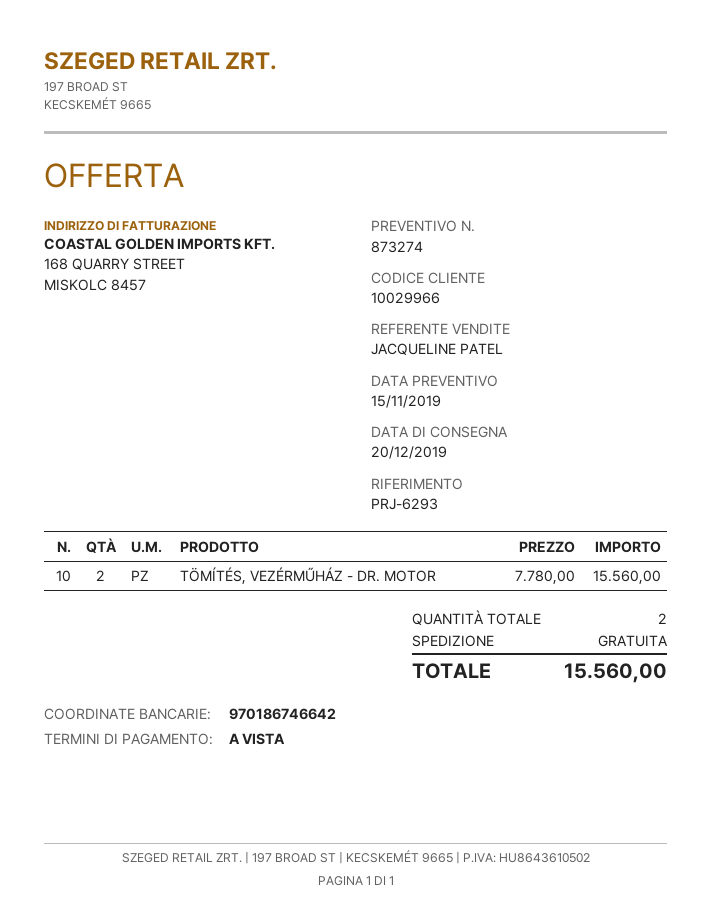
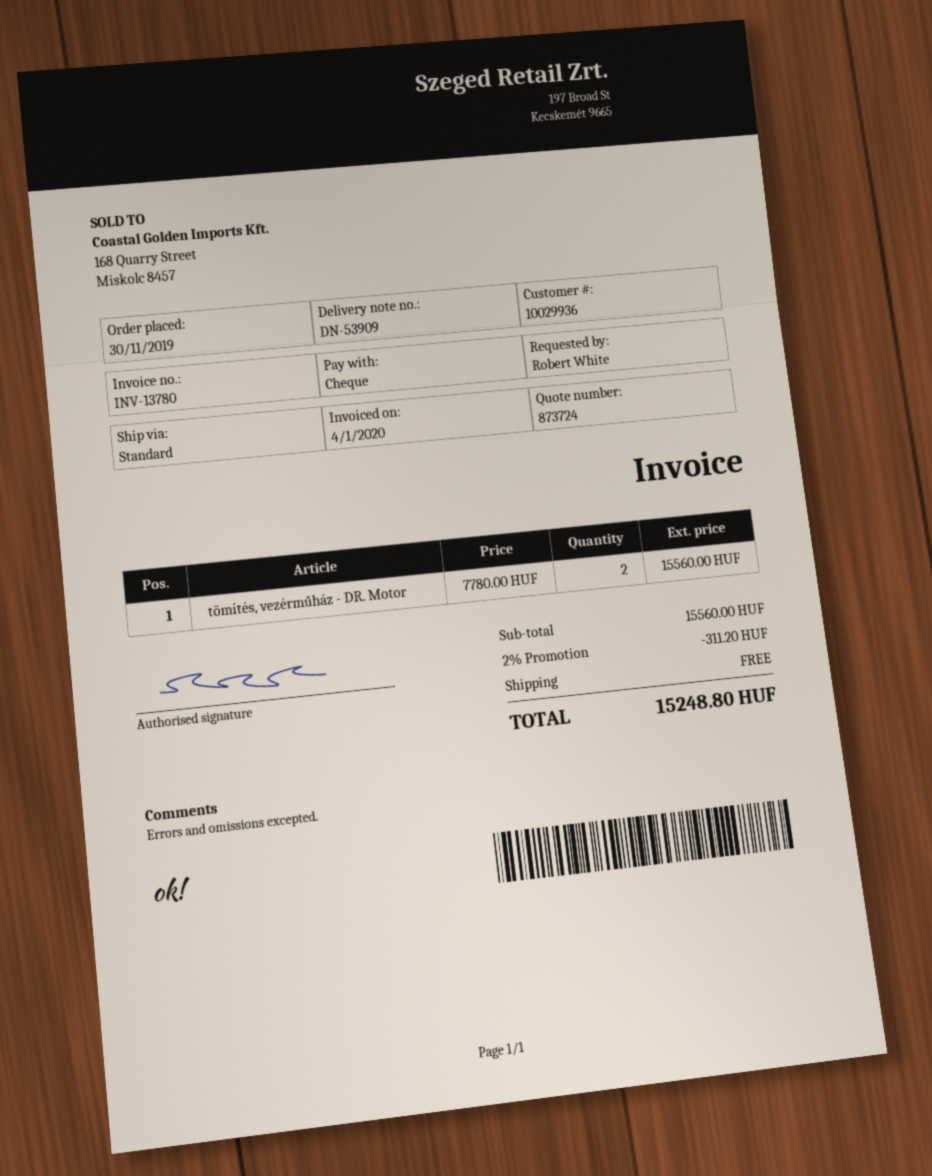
quote number: 873274 -> 873724
customer number: 10029966 -> 10029936
discount: none -> 2% = 311.20
total: 15560.00 -> 15248.80

